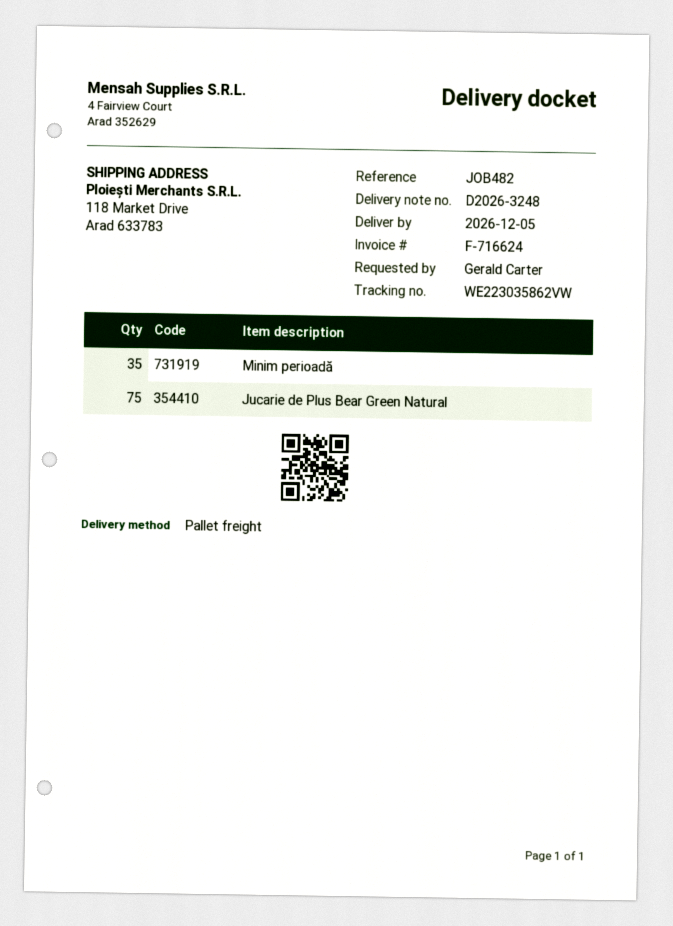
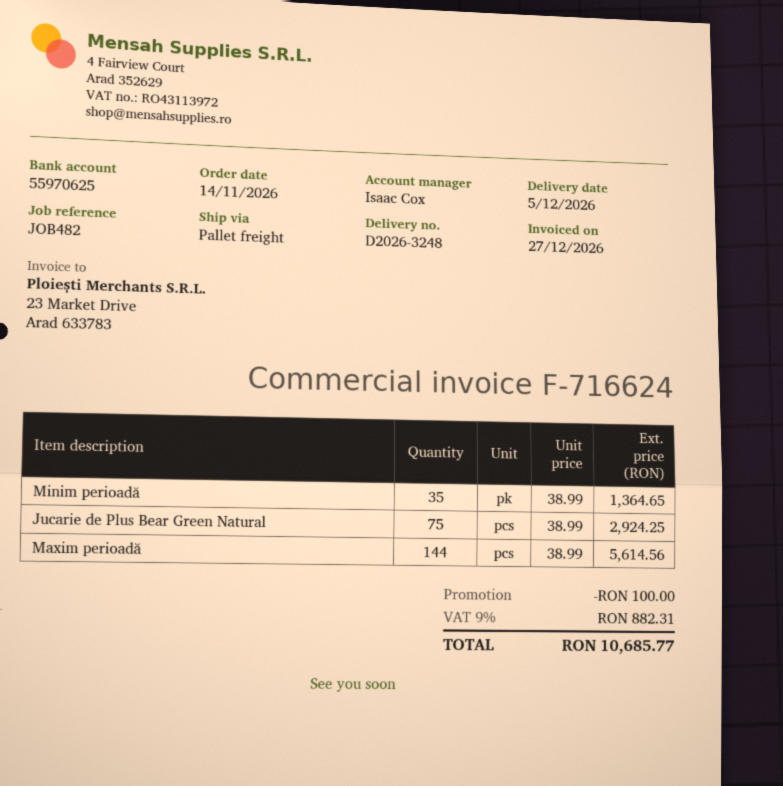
Maxim perioadă: none -> 144

